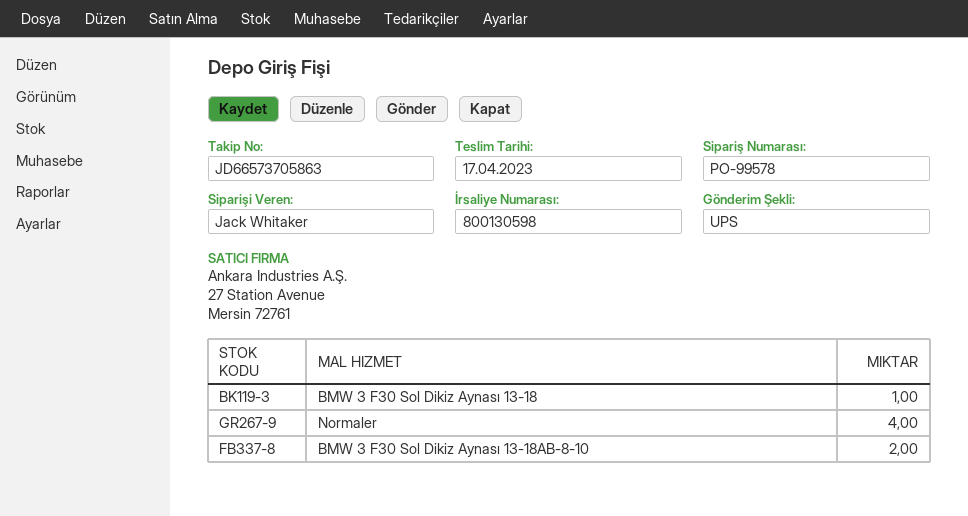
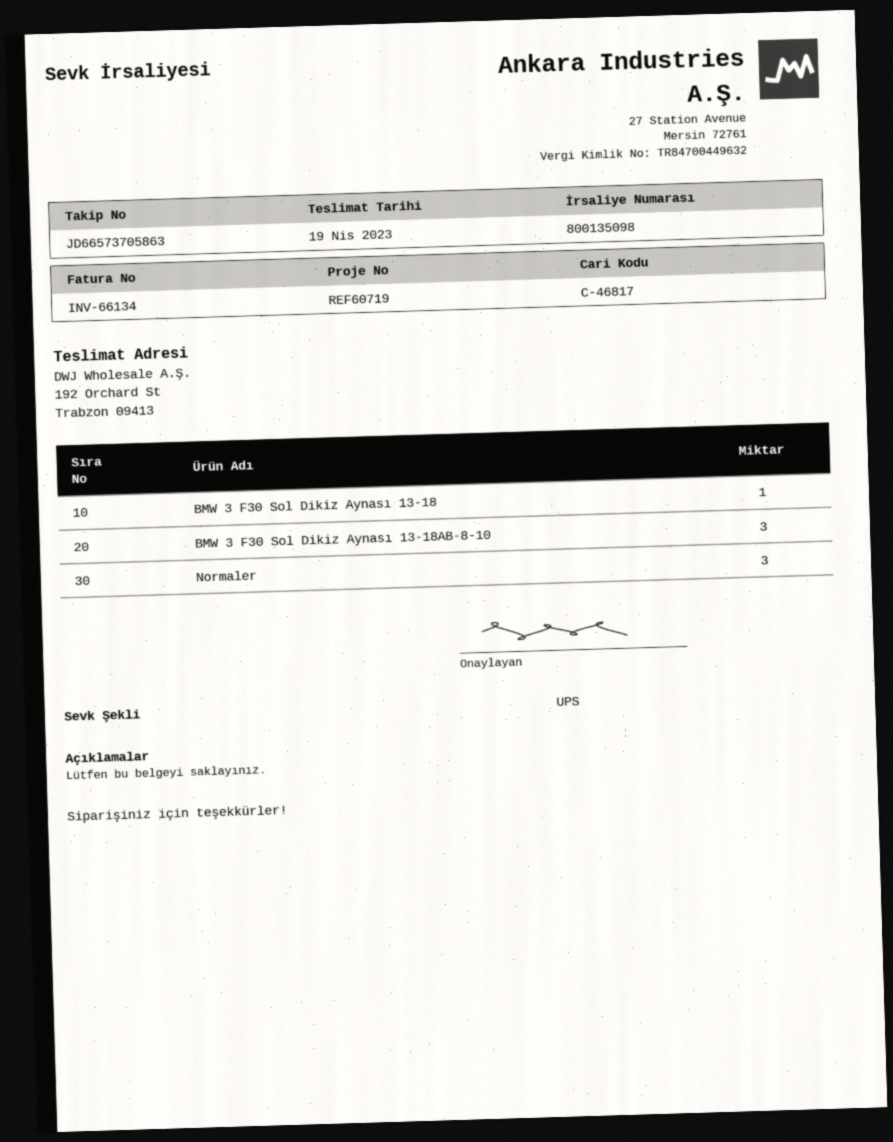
delivery note number: 800130598 -> 800135098
delivery date: 2023-04-17 -> 2023-04-19
Normaler: 4 -> 3
BMW 3 F30 Sol Dikiz Aynası 13-18AB-8-10: 2 -> 3

